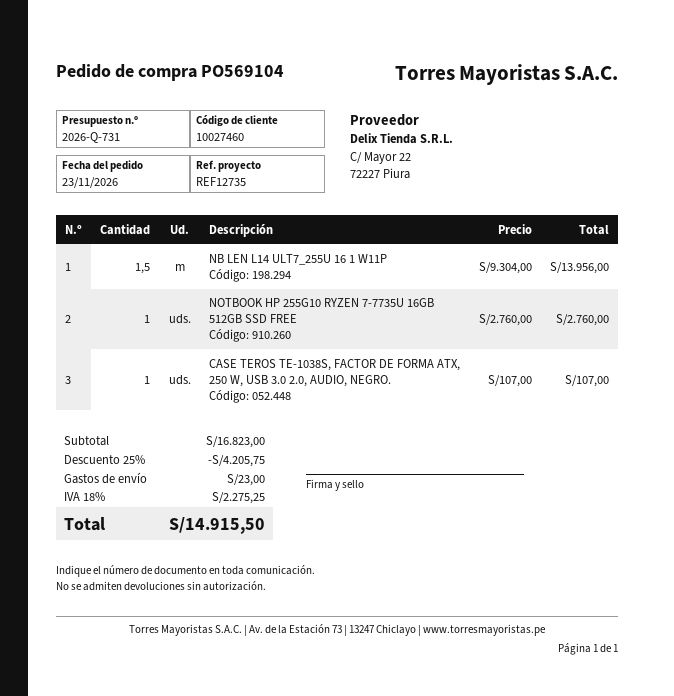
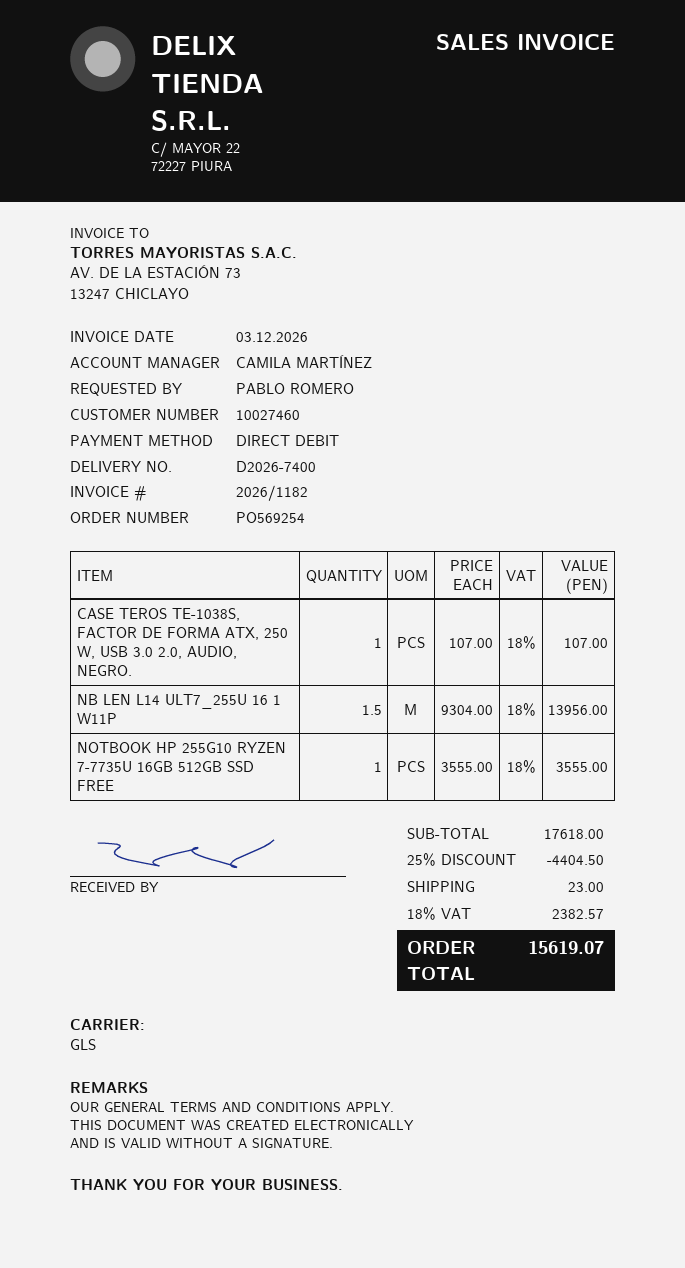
order number: PO569104 -> PO569254
NOTBOOK HP 255G10 RYZEN 7-7735U 16GB 512GB SSD FREE: 1 x 2760.00 = 2760.00 -> 1 x 3555.00 = 3555.00
subtotal: 16823.00 -> 17618.00
discount: 25% = 4205.75 -> 25% = 4404.50
tax: 18% = 2275.25 -> 18% = 2382.57
total: 14915.50 -> 15619.07

